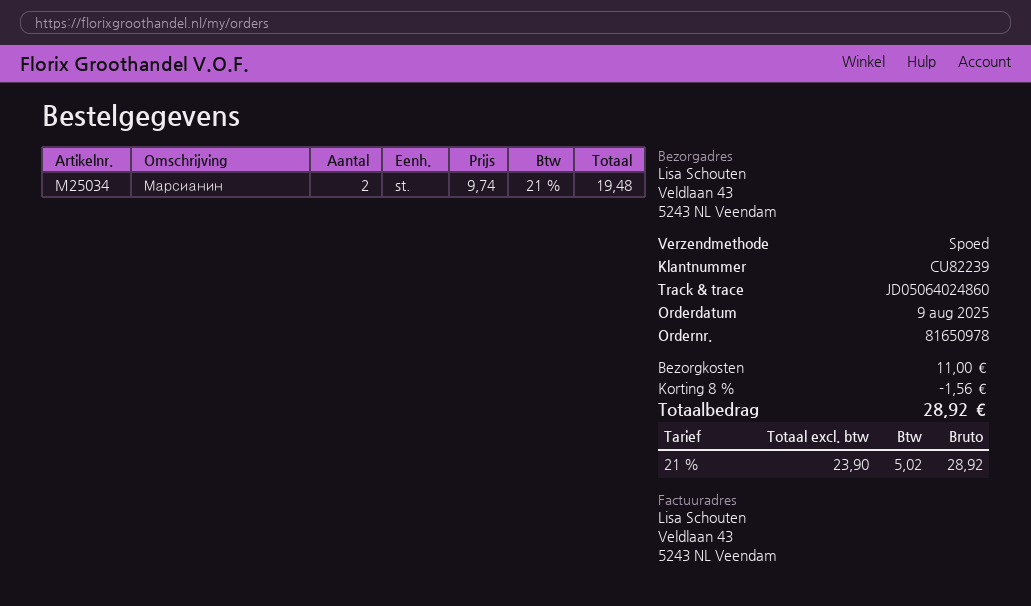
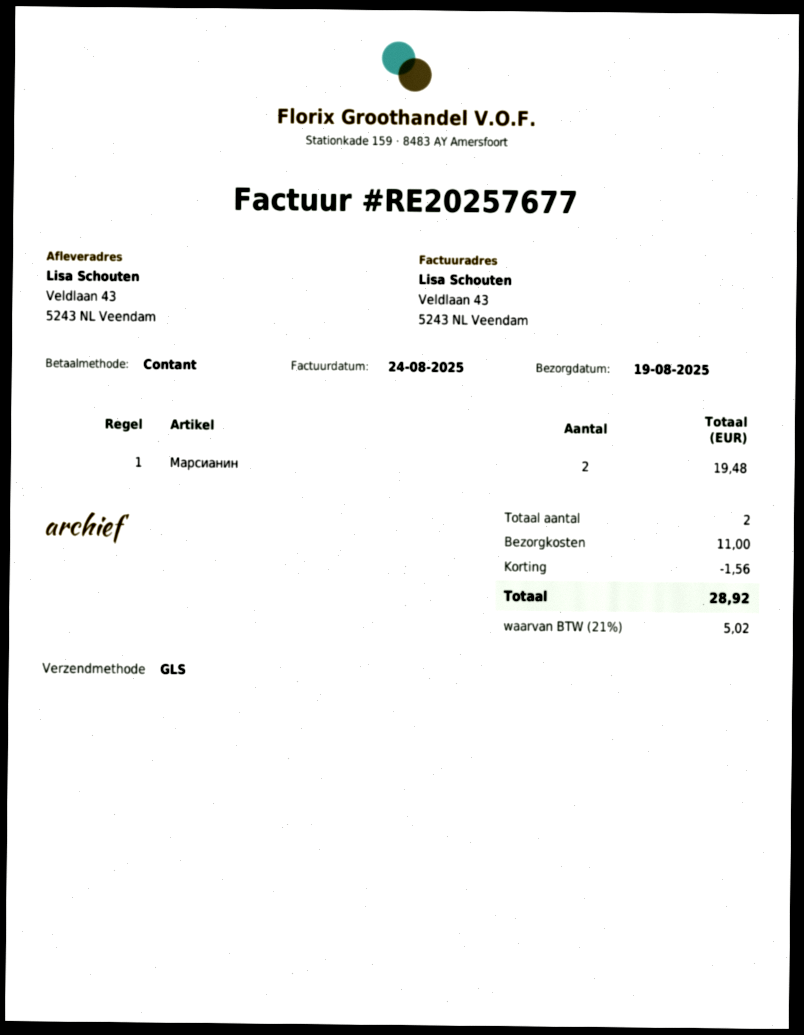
shipping method: express -> GLS

